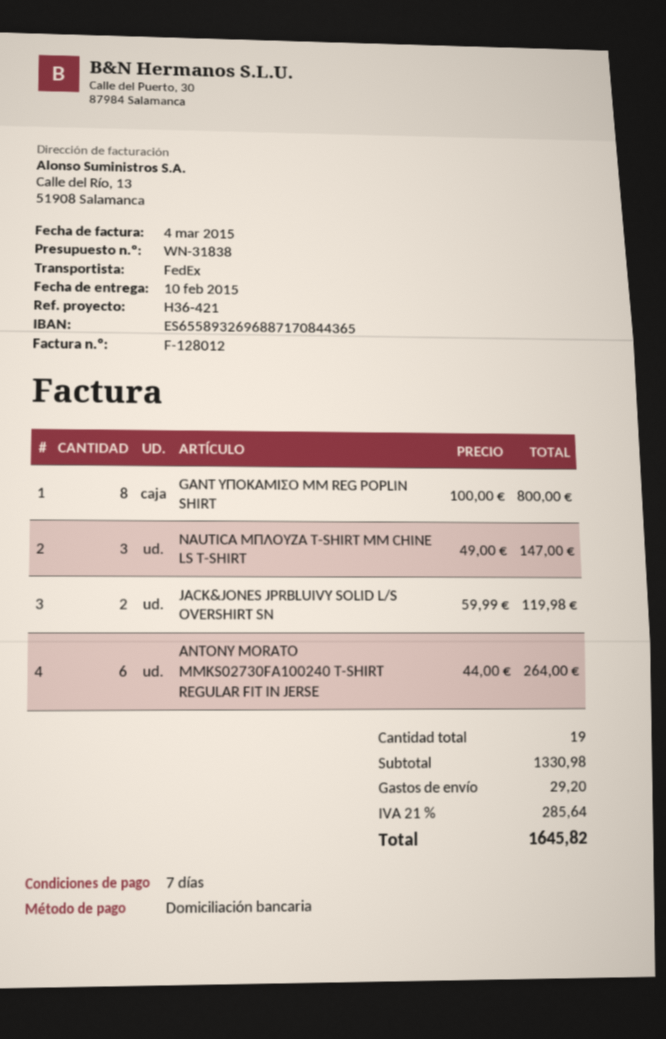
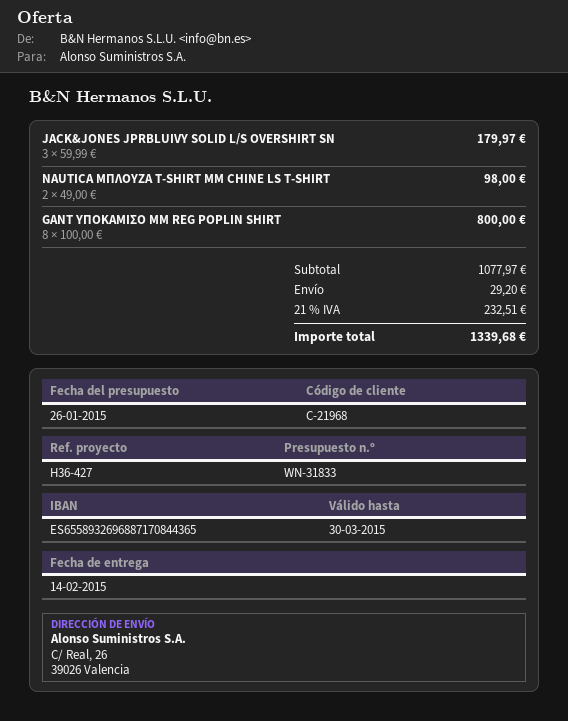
quote number: WN-31838 -> WN-31833
delivery date: 2015-02-10 -> 2015-02-14
reference: H36-421 -> H36-427
NAUTICA ΜΠΛΟΥΖΑ T-SHIRT ΜΜ CHINE LS T-SHIRT: 3 x 49.00 = 147.00 -> 2 x 49.00 = 98.00
JACK&JONES JPRBLUIVY SOLID L/S OVERSHIRT SN: 2 x 59.99 = 119.98 -> 3 x 59.99 = 179.97
ANTONY MORATO MMKS02730FA100240 T-SHIRT REGULAR FIT IN JERSE: 6 x 44.00 = 264.00 -> none
subtotal: 1330.98 -> 1077.97
tax: 21% = 285.64 -> 21% = 232.51
total: 1645.82 -> 1339.68

